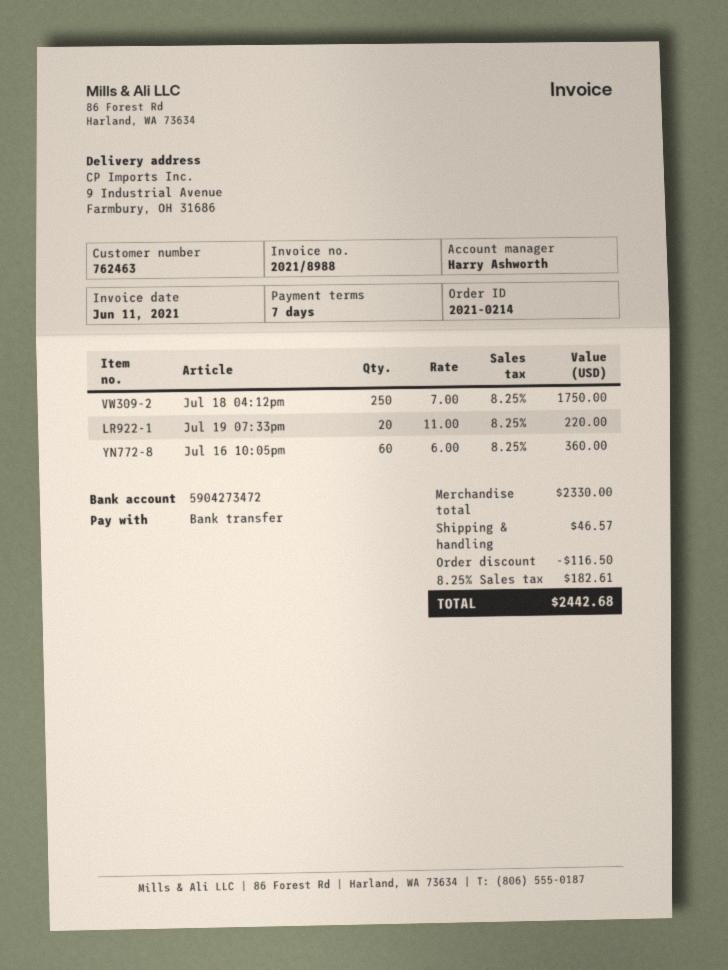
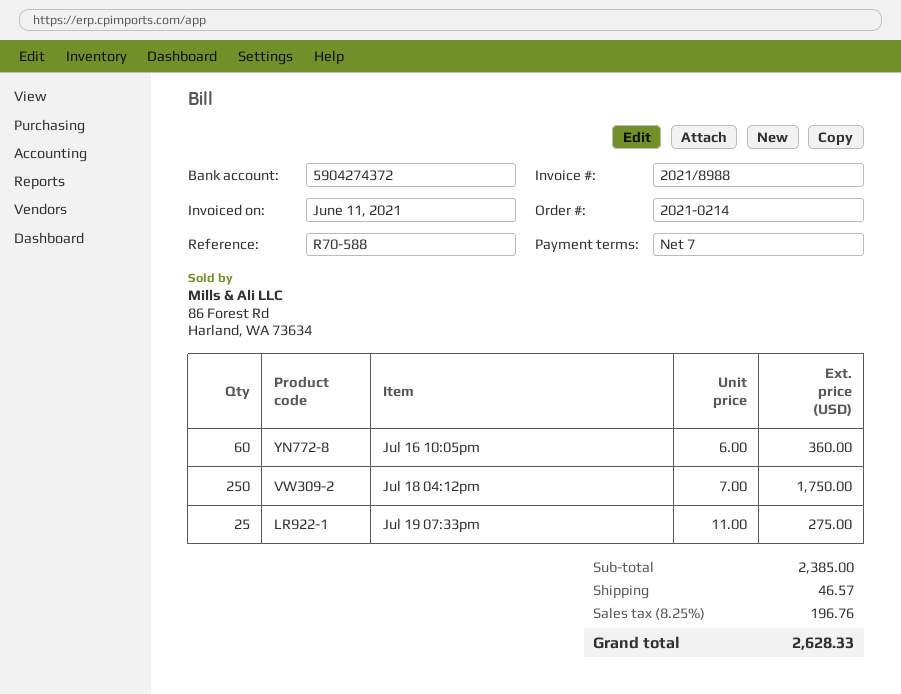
bank account: 5904273472 -> 5904274372
Jul 19 07:33pm: 20 x 11.00 = 220.00 -> 25 x 11.00 = 275.00
subtotal: 2330.00 -> 2385.00
discount: 116.50 -> none
tax: 8.25% = 182.61 -> 8.25% = 196.76
total: 2442.68 -> 2628.33

